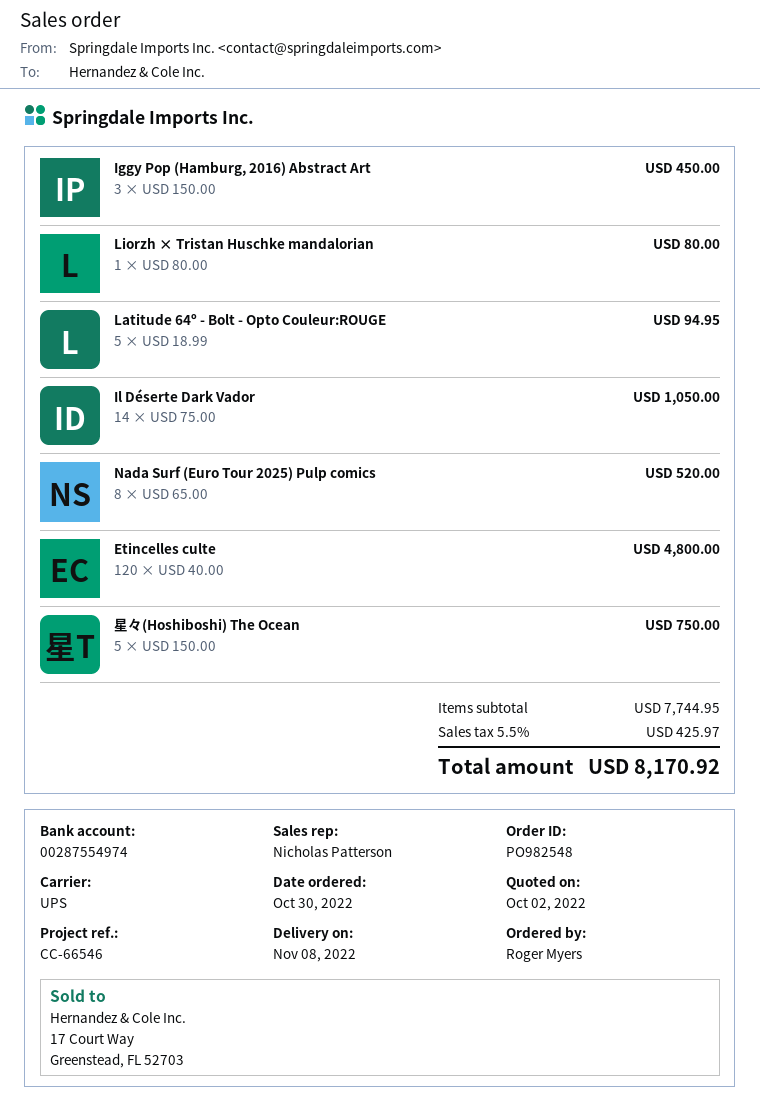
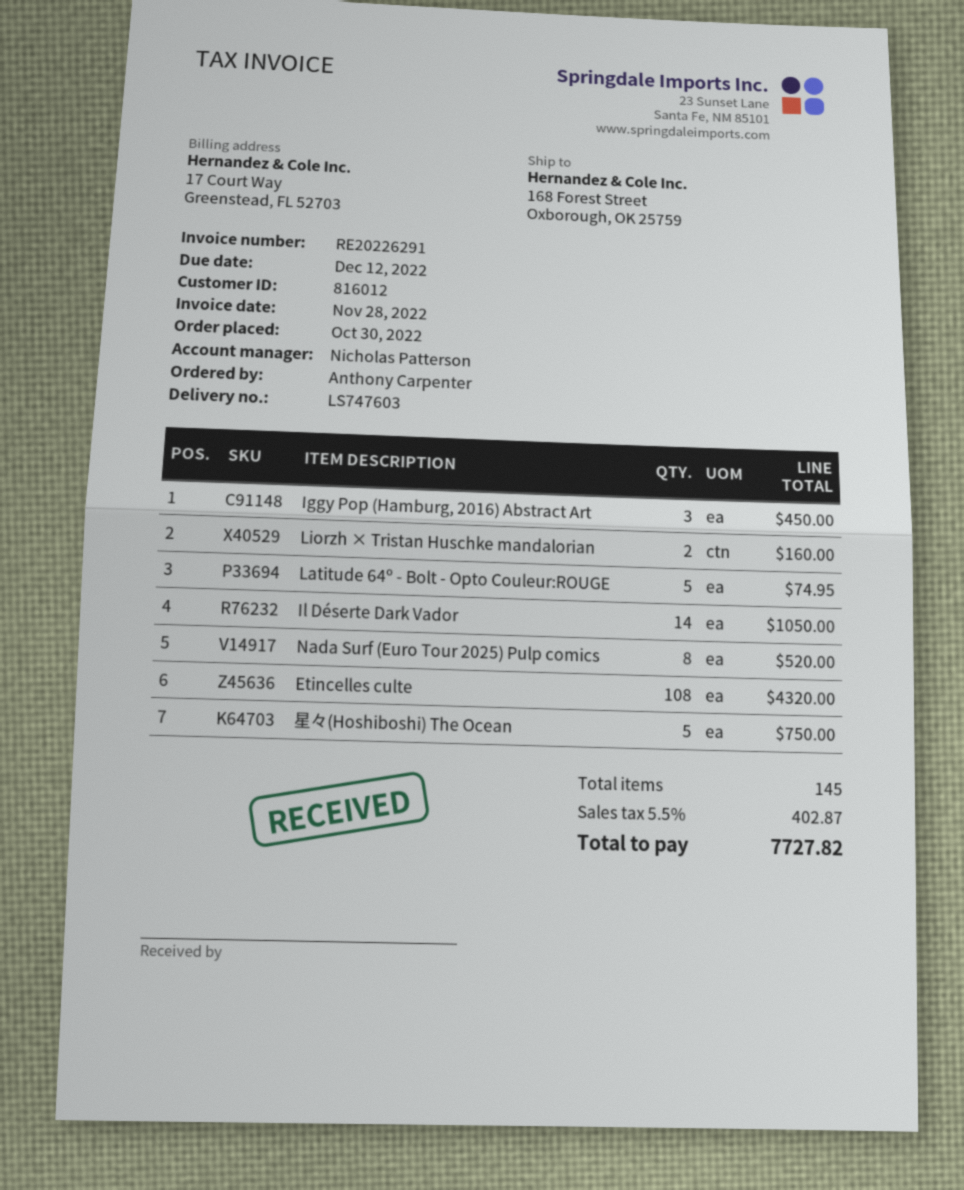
ordered by: Roger Myers -> Anthony Carpenter
Liorzh × Tristan Huschke mandalorian: 1 for 80.00 -> 2 for 160.00
Latitude 64º - Bolt - Opto Couleur:ROUGE: 5 for 94.95 -> 5 for 74.95
Etincelles culte: 120 for 4800.00 -> 108 for 4320.00
tax: 5.5% = 425.97 -> 5.5% = 402.87
total: 8170.92 -> 7727.82

